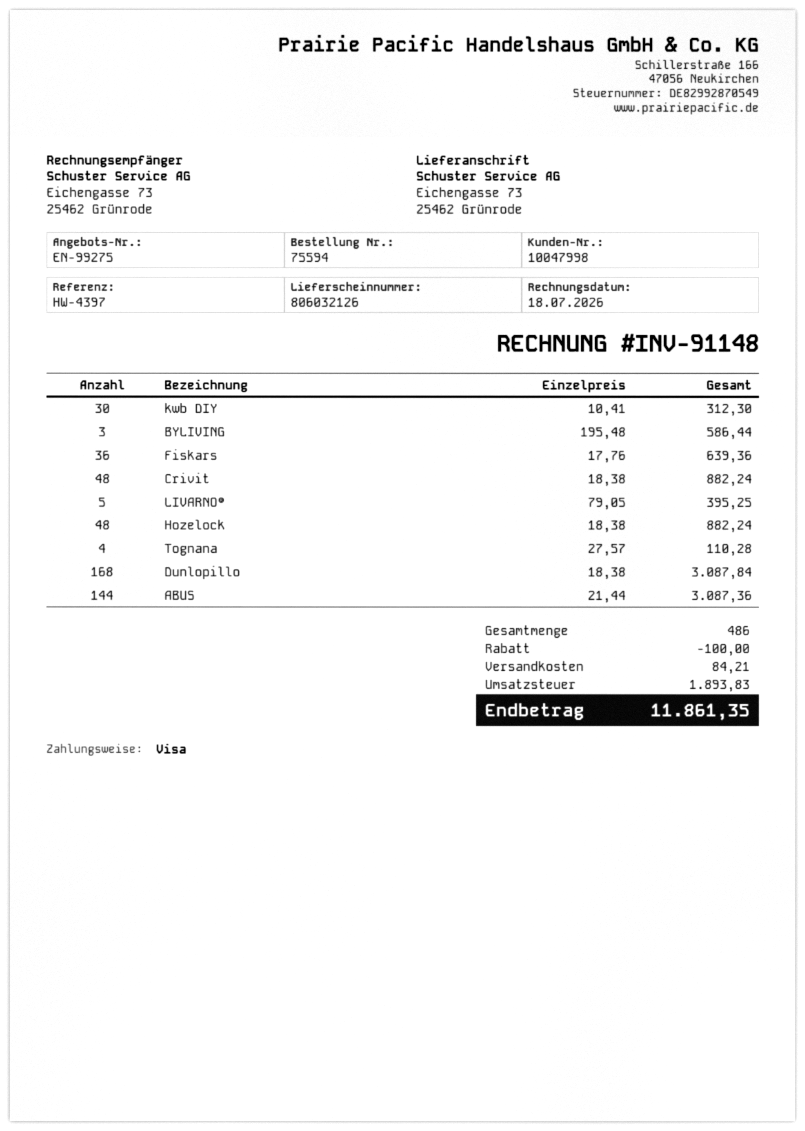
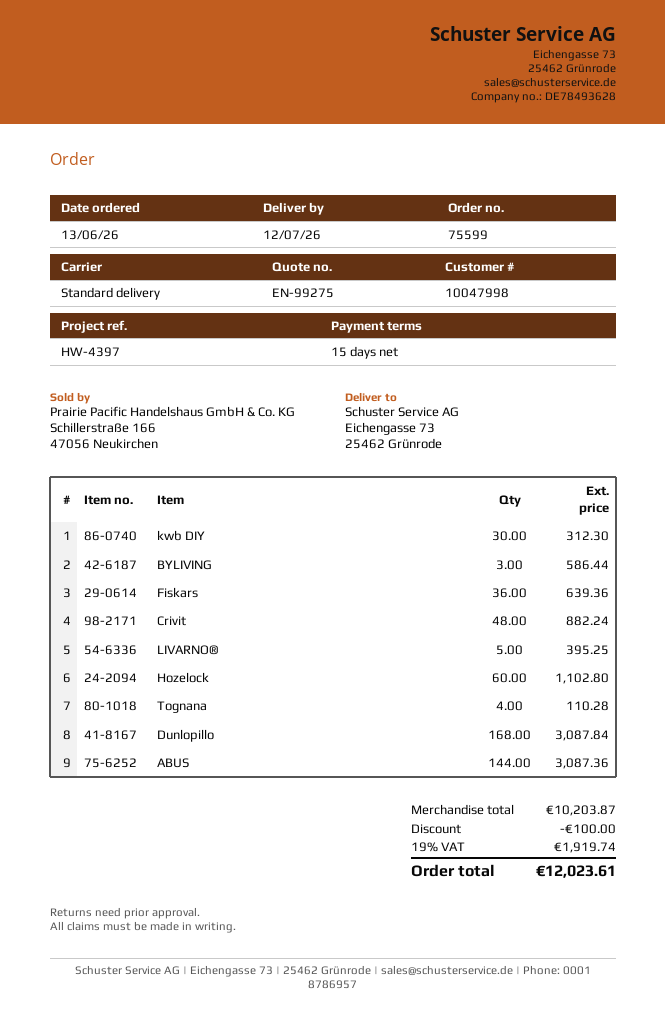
order number: 75594 -> 75599
Hozelock: 48 for 882.24 -> 60 for 1102.80
shipping: 84.21 -> none
tax: 1893.83 -> 1919.74
total: 11861.35 -> 12023.61

